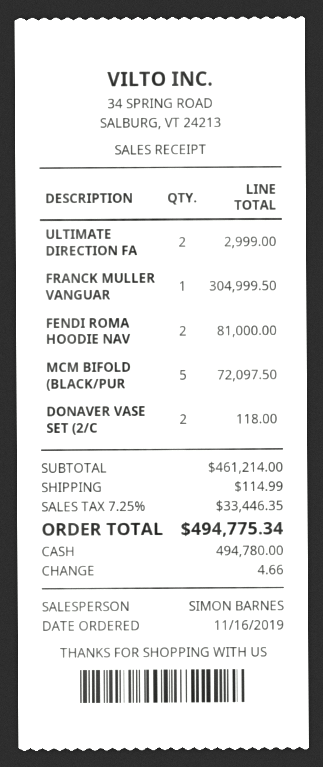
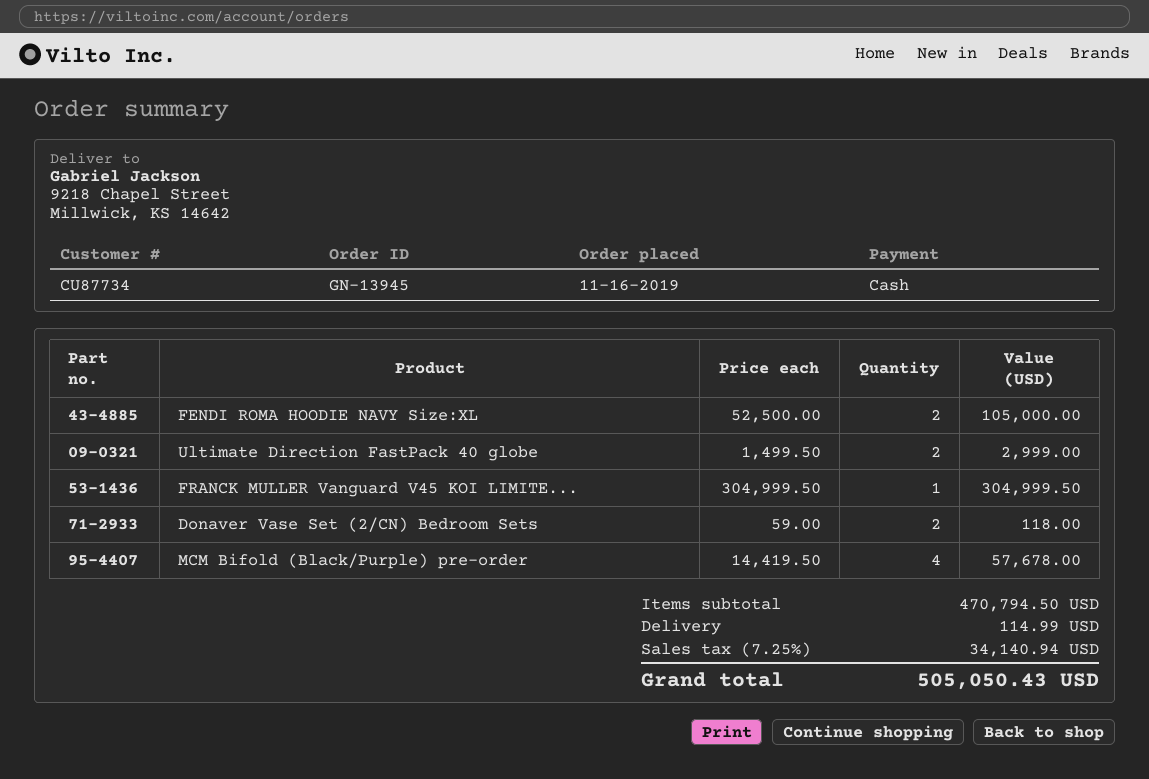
FENDI ROMA HOODIE NAV: 2 for 81000.00 -> 2 for 105000.00
MCM BIFOLD (BLACK/PUR: 5 for 72097.50 -> 4 for 57678.00
subtotal: 461214.00 -> 470794.50
tax: 7.25% = 33446.35 -> 7.25% = 34140.94
total: 494775.34 -> 505050.43

